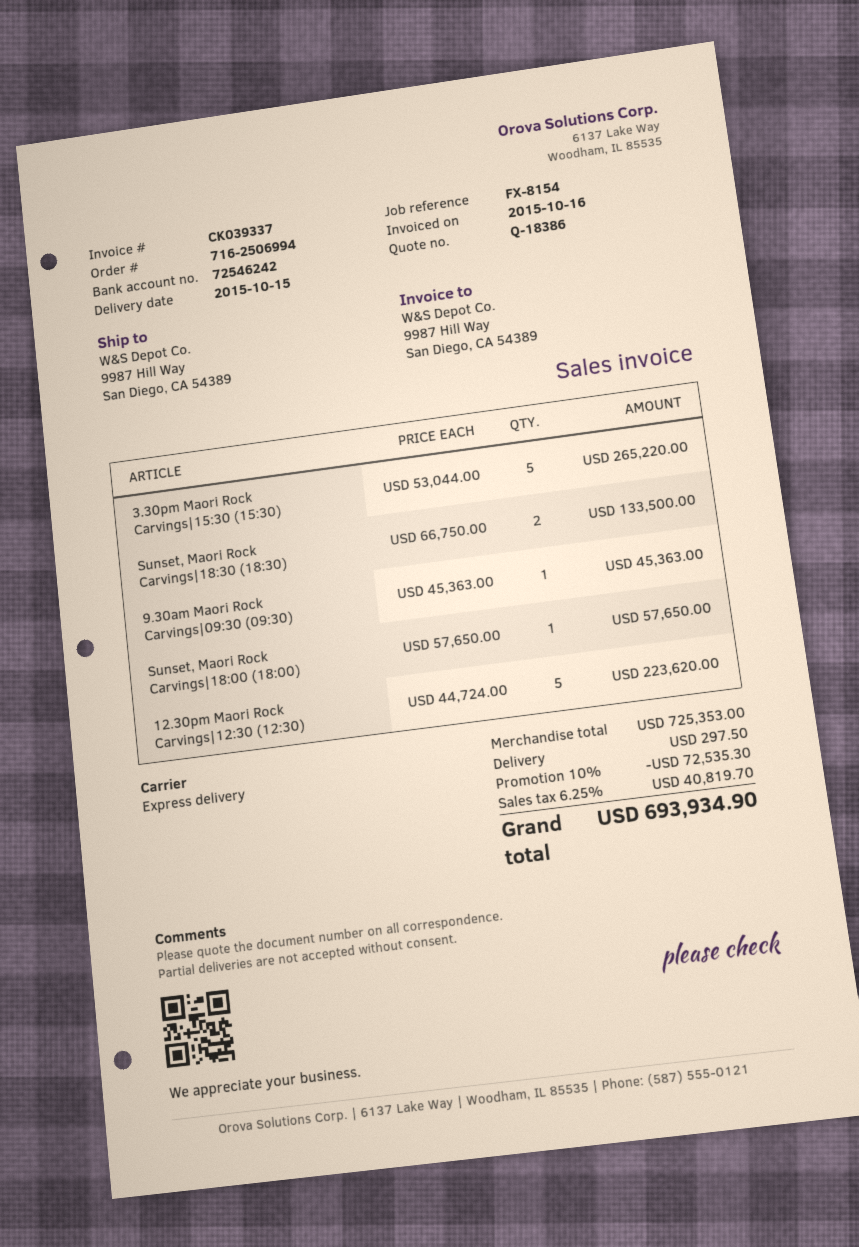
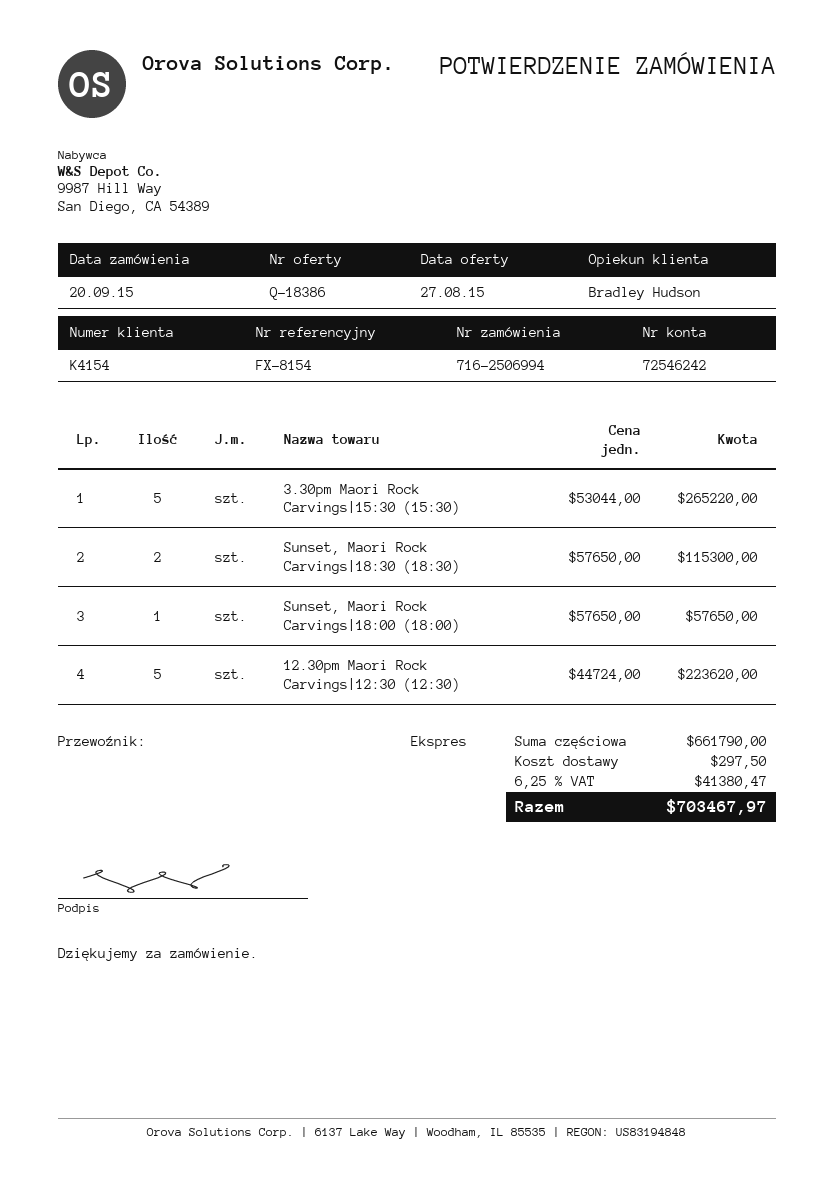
Sunset, Maori Rock Carvings|18:30 (18:30): 2 x 66750.00 = 133500.00 -> 2 x 57650.00 = 115300.00
9.30am Maori Rock Carvings|09:30 (09:30): 1 x 45363.00 = 45363.00 -> none
subtotal: 725353.00 -> 661790.00
discount: 10% = 72535.30 -> none
tax: 6.25% = 40819.70 -> 6.25% = 41380.47
total: 693934.90 -> 703467.97

